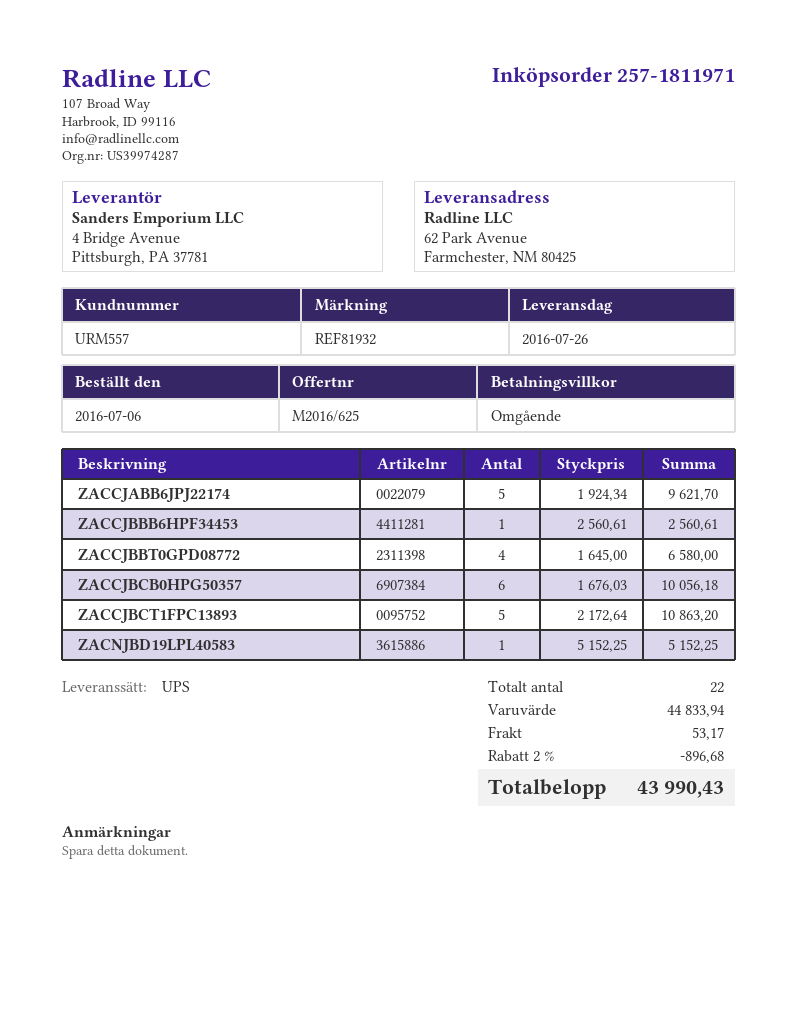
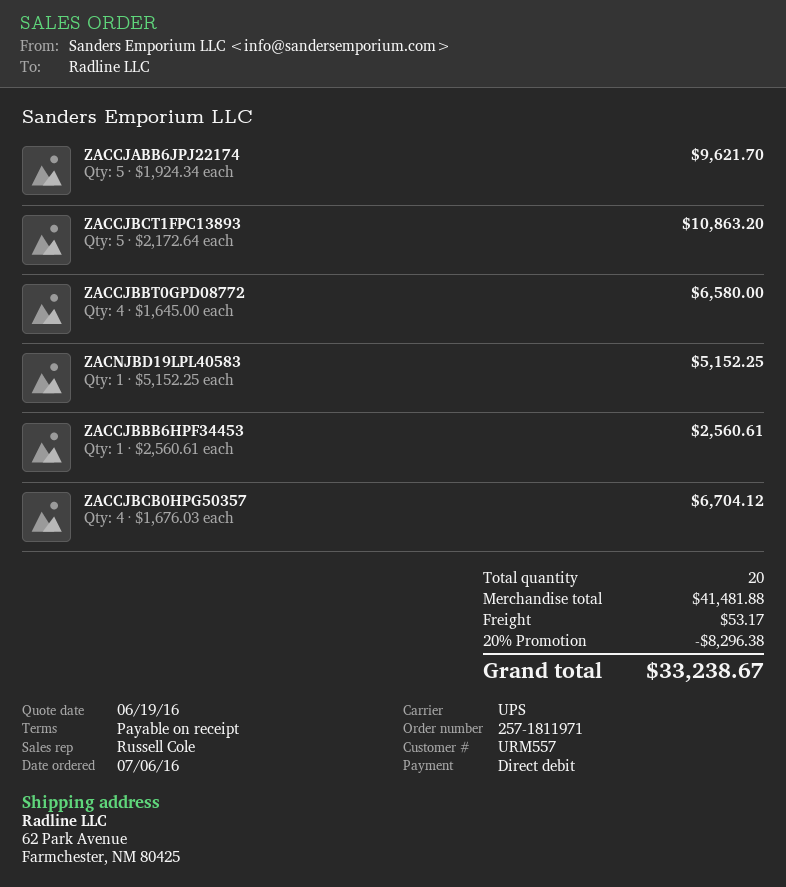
ZACCJBCB0HPG50357: 6 x 1676.03 = 10056.18 -> 4 x 1676.03 = 6704.12
total quantity: 22 -> 20
subtotal: 44833.94 -> 41481.88
discount: 2% = 896.68 -> 20% = 8296.38
total: 43990.43 -> 33238.67

